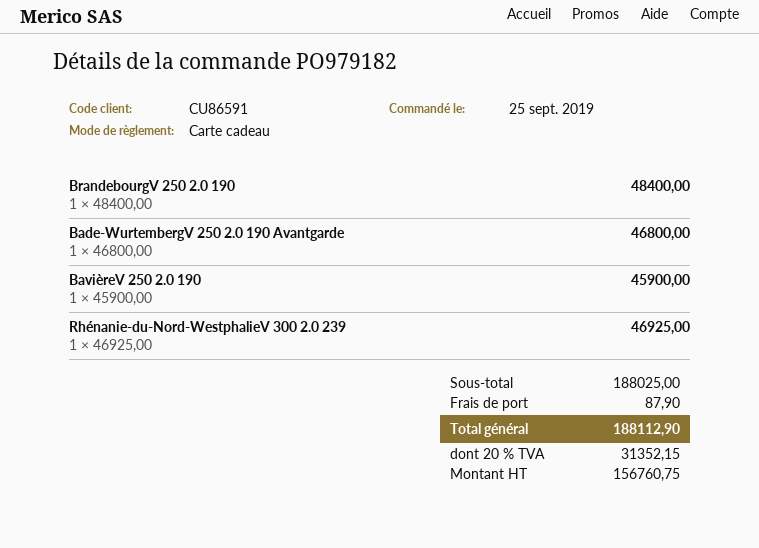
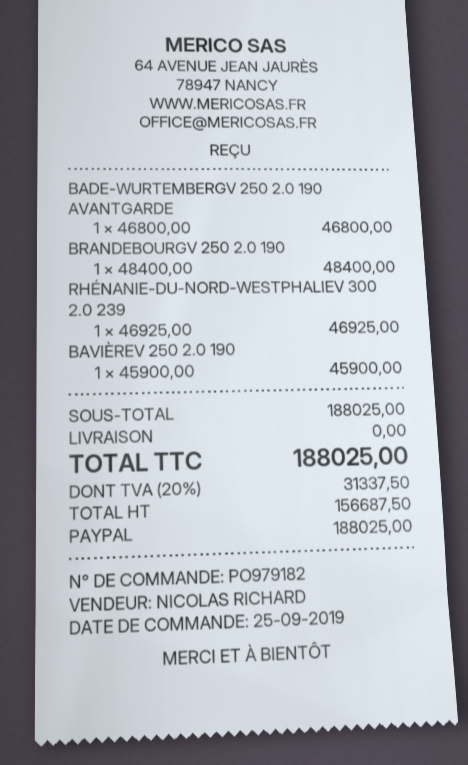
payment method: gift card -> PayPal
shipping: 87.90 -> 0.00
net: 156760.75 -> 156687.50
tax: 20% = 31352.15 -> 20% = 31337.50
total: 188112.90 -> 188025.00

